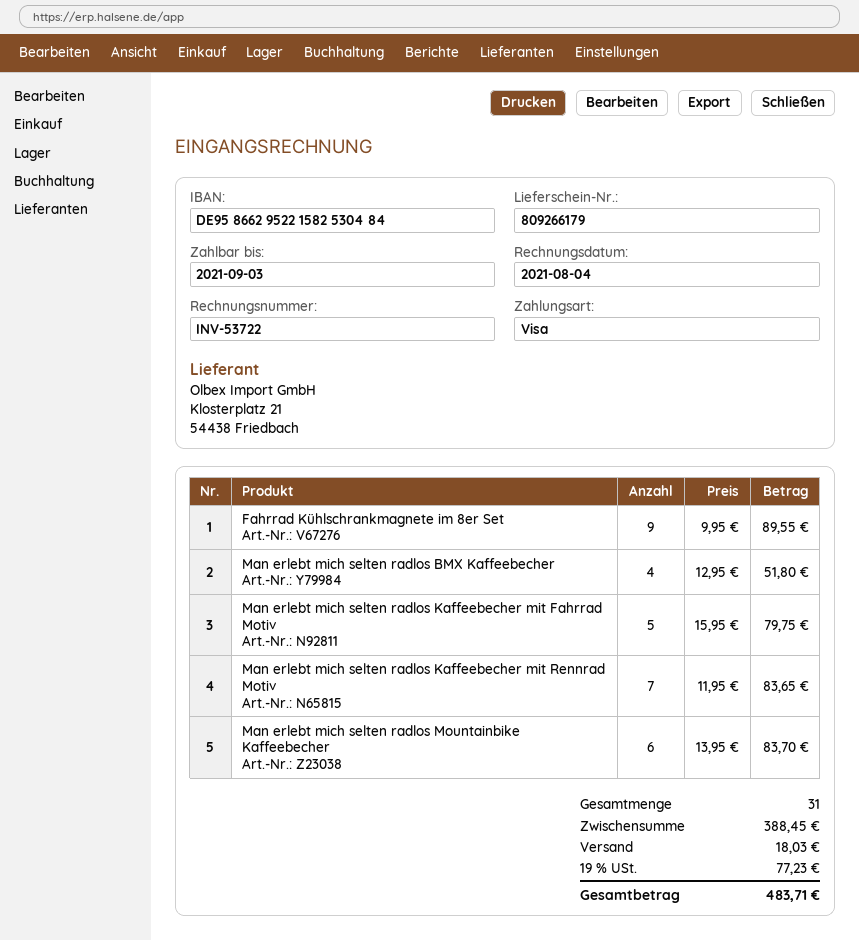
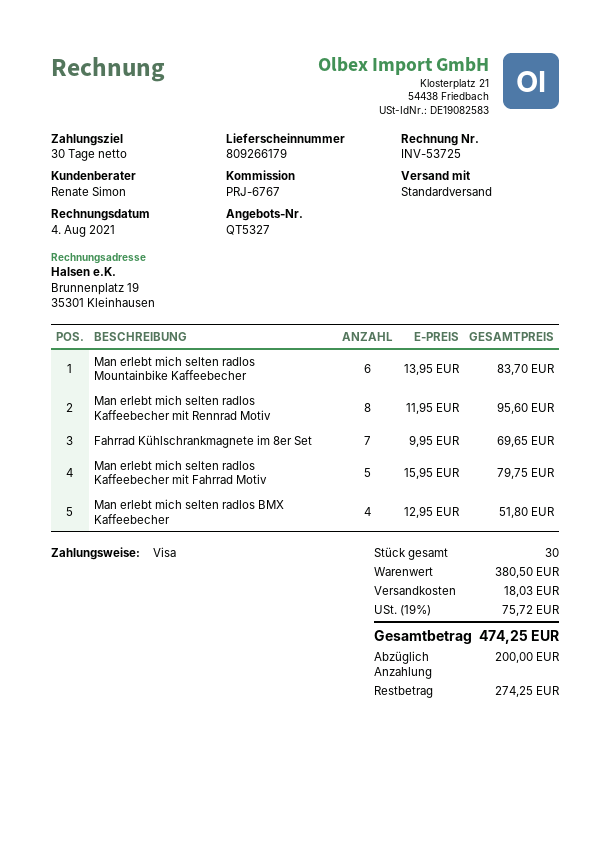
invoice number: INV-53722 -> INV-53725
Fahrrad Kühlschrankmagnete im 8er Set: 9 x 9.95 = 89.55 -> 7 x 9.95 = 69.65
Man erlebt mich selten radlos Kaffeebecher mit Rennrad Motiv: 7 x 11.95 = 83.65 -> 8 x 11.95 = 95.60
total quantity: 31 -> 30
subtotal: 388.45 -> 380.50
tax: 19% = 77.23 -> 19% = 75.72
total: 483.71 -> 474.25

